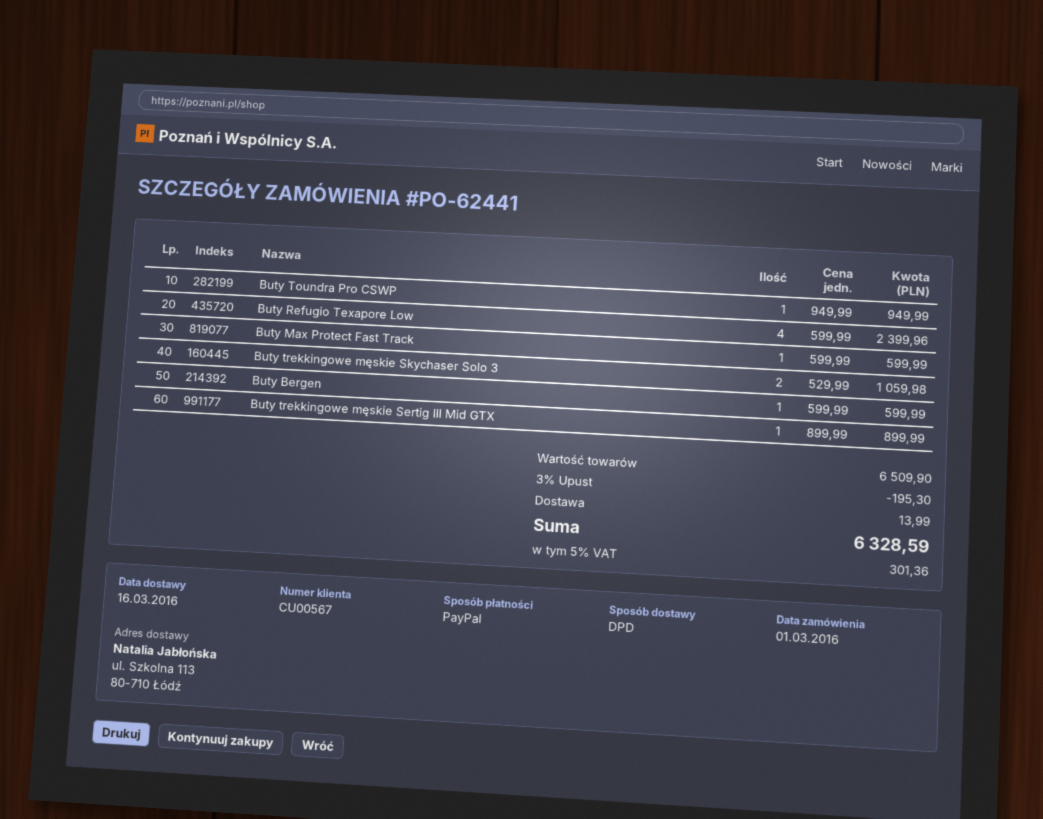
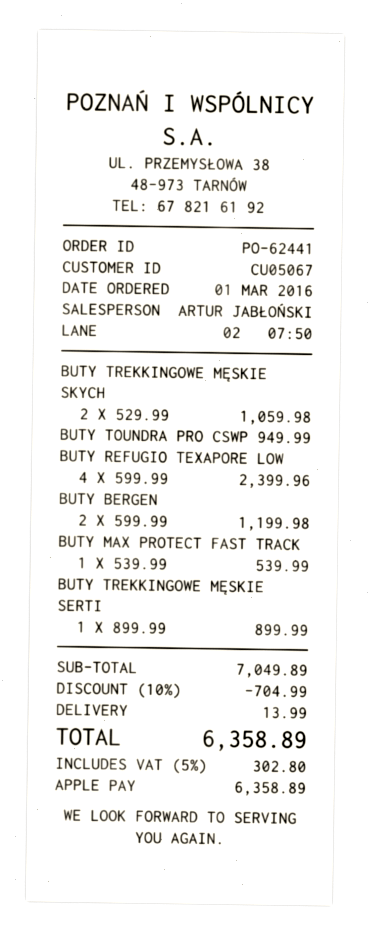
customer number: CU00567 -> CU05067
payment method: PayPal -> Apple Pay
Buty Max Protect Fast Track: 1 x 599.99 = 599.99 -> 1 x 539.99 = 539.99
Buty Bergen: 1 x 599.99 = 599.99 -> 2 x 599.99 = 1199.98
subtotal: 6509.90 -> 7049.89
discount: 3% = 195.30 -> 10% = 704.99
tax: 5% = 301.36 -> 5% = 302.80
total: 6328.59 -> 6358.89

